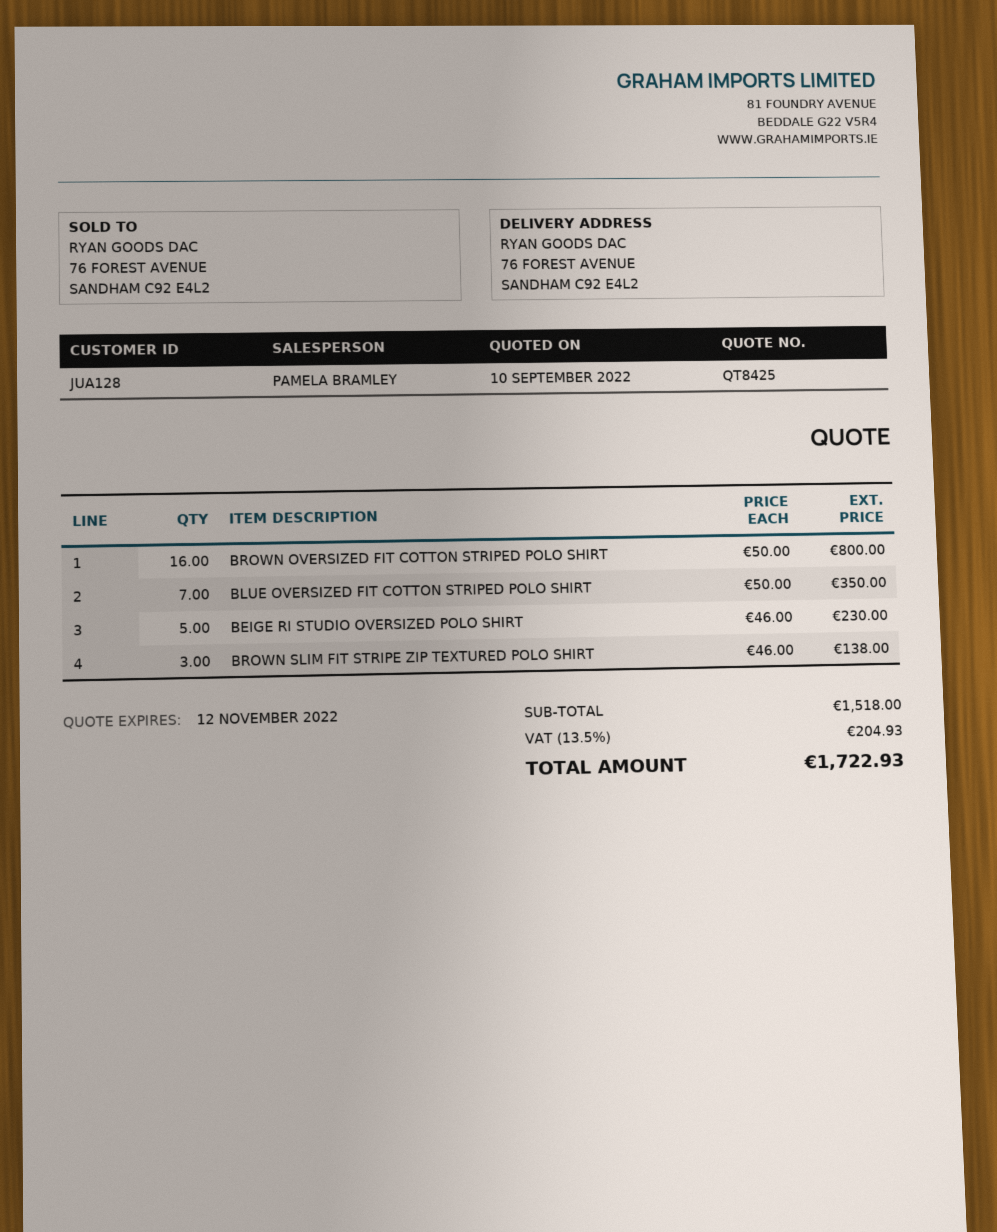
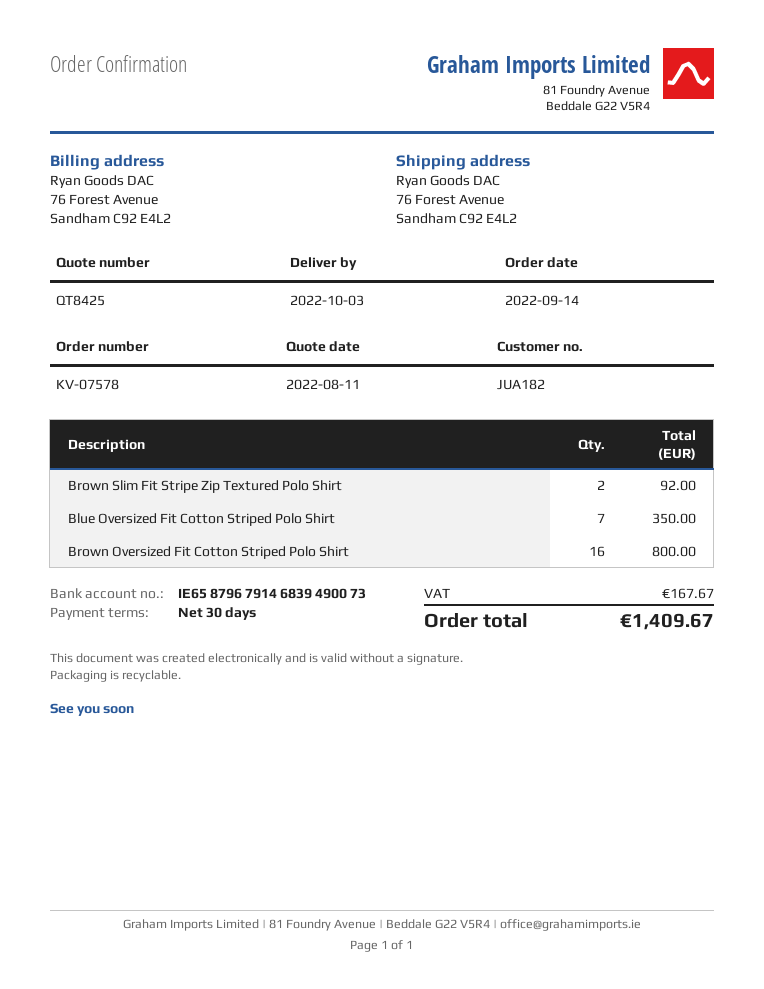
quote date: 2022-09-10 -> 2022-08-11
customer number: JUA128 -> JUA182
BEIGE RI STUDIO OVERSIZED POLO SHIRT: 5 for 230.00 -> none
BROWN SLIM FIT STRIPE ZIP TEXTURED POLO SHIRT: 3 for 138.00 -> 2 for 92.00
tax: 204.93 -> 167.67
total: 1722.93 -> 1409.67

